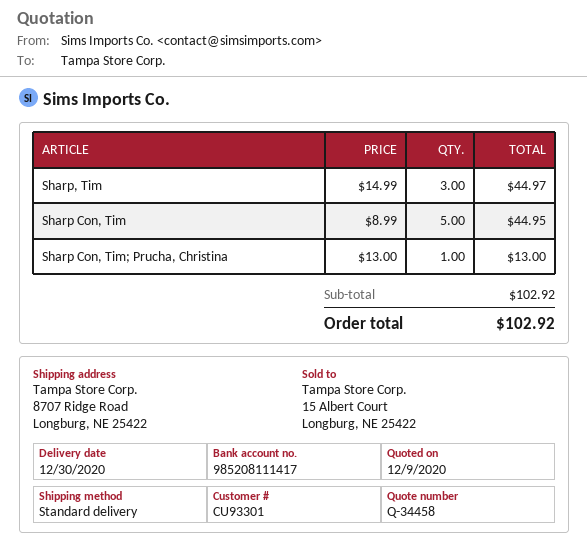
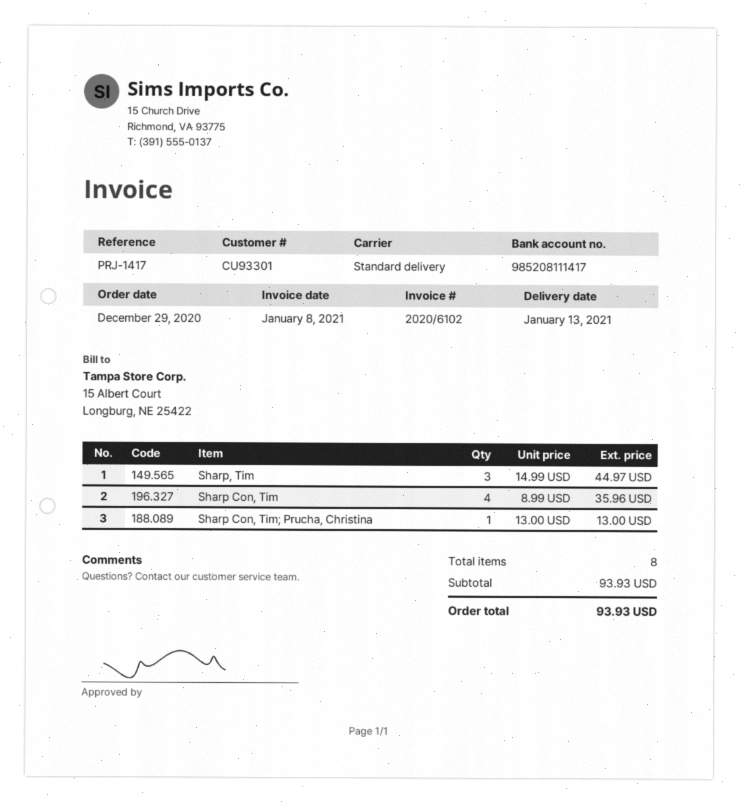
delivery date: 2020-12-30 -> 2021-01-13
Sharp Con, Tim: 5 x 8.99 = 44.95 -> 4 x 8.99 = 35.96
subtotal: 102.92 -> 93.93
total: 102.92 -> 93.93

